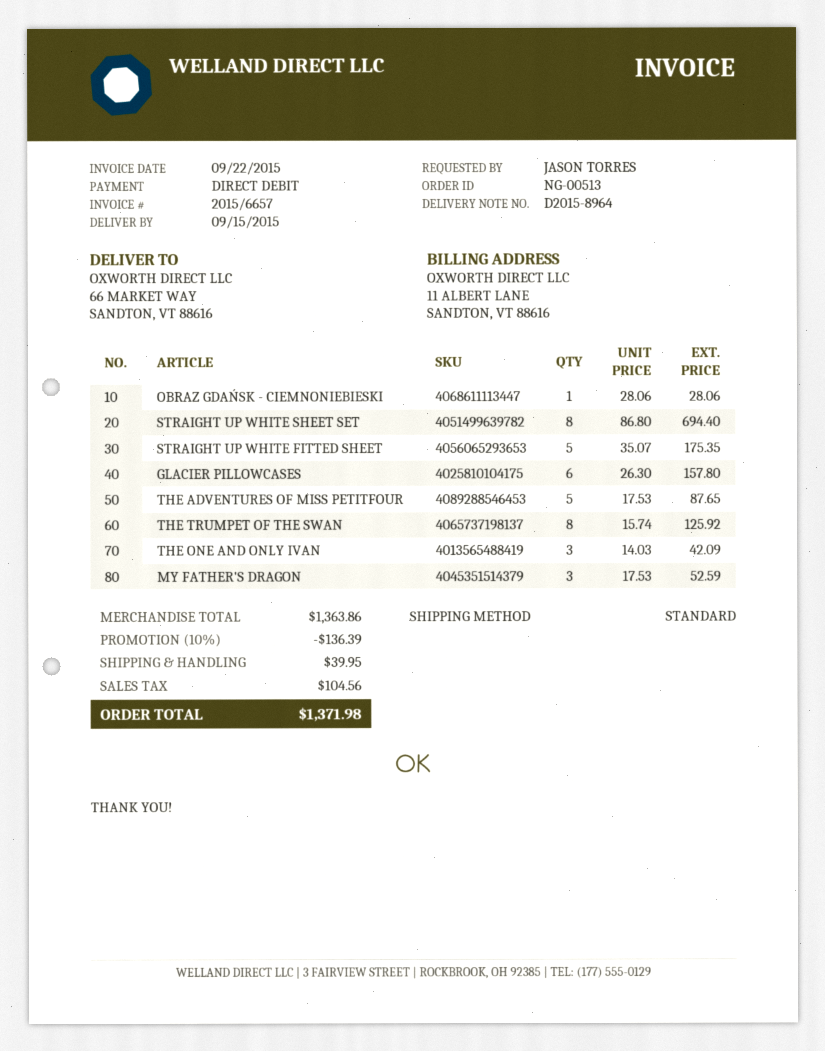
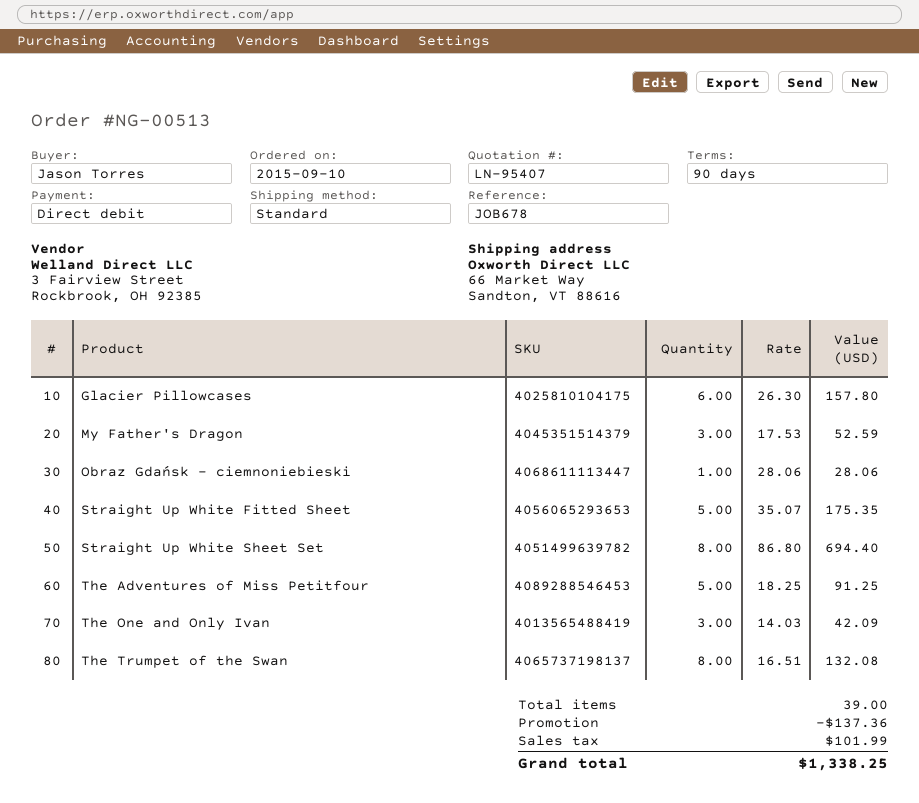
THE ADVENTURES OF MISS PETITFOUR: 5 x 17.53 = 87.65 -> 5 x 18.25 = 91.25
THE TRUMPET OF THE SWAN: 8 x 15.74 = 125.92 -> 8 x 16.51 = 132.08
discount: 136.39 -> 137.36
shipping: 39.95 -> none
tax: 104.56 -> 101.99
total: 1371.98 -> 1338.25

